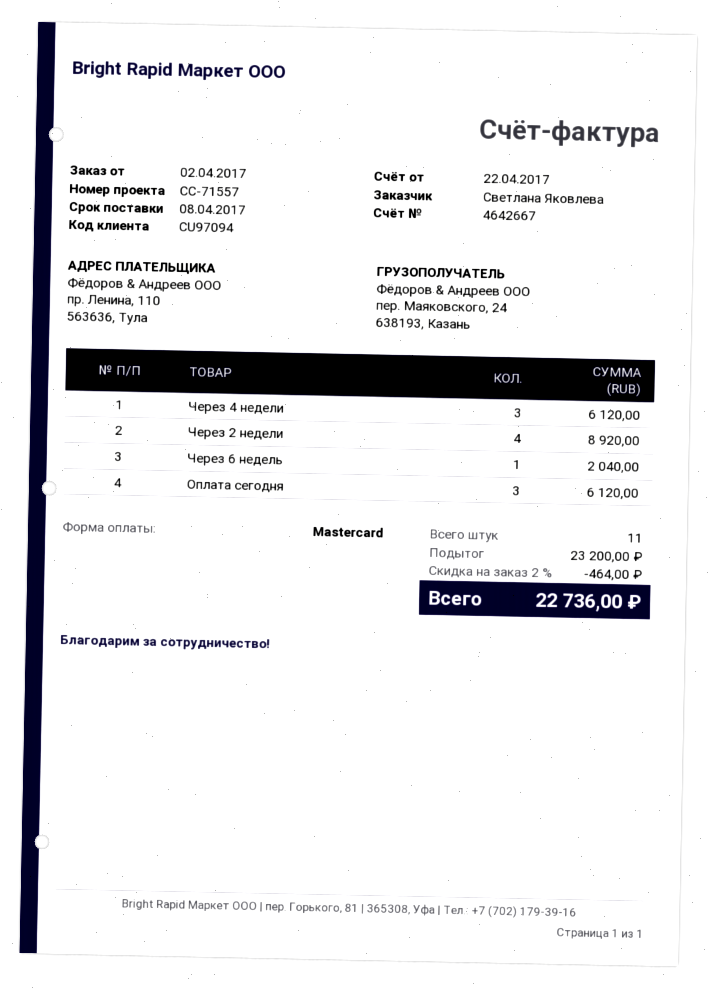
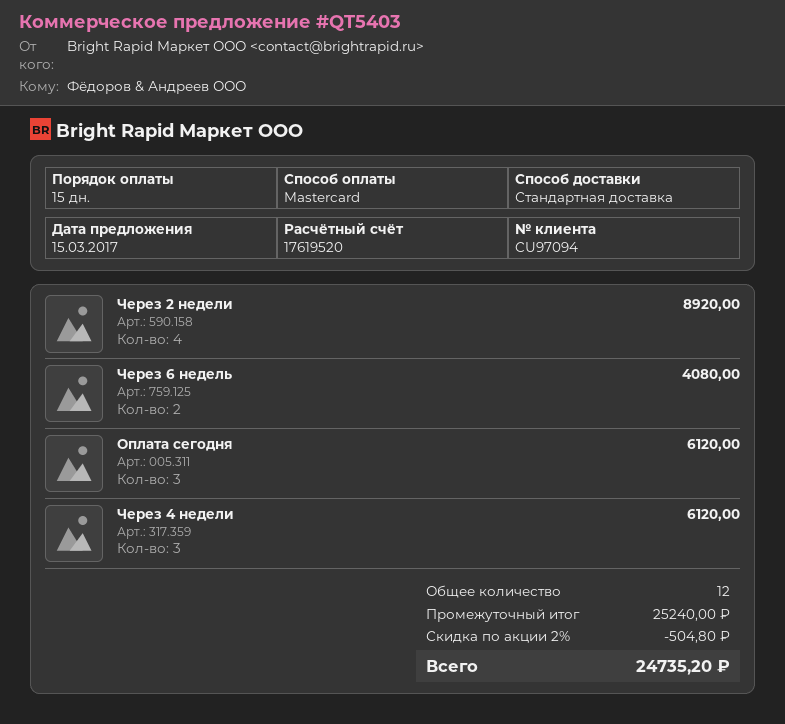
Через 6 недель: 1 for 2040.00 -> 2 for 4080.00
total quantity: 11 -> 12
subtotal: 23200.00 -> 25240.00
discount: 2% = 464.00 -> 2% = 504.80
total: 22736.00 -> 24735.20

